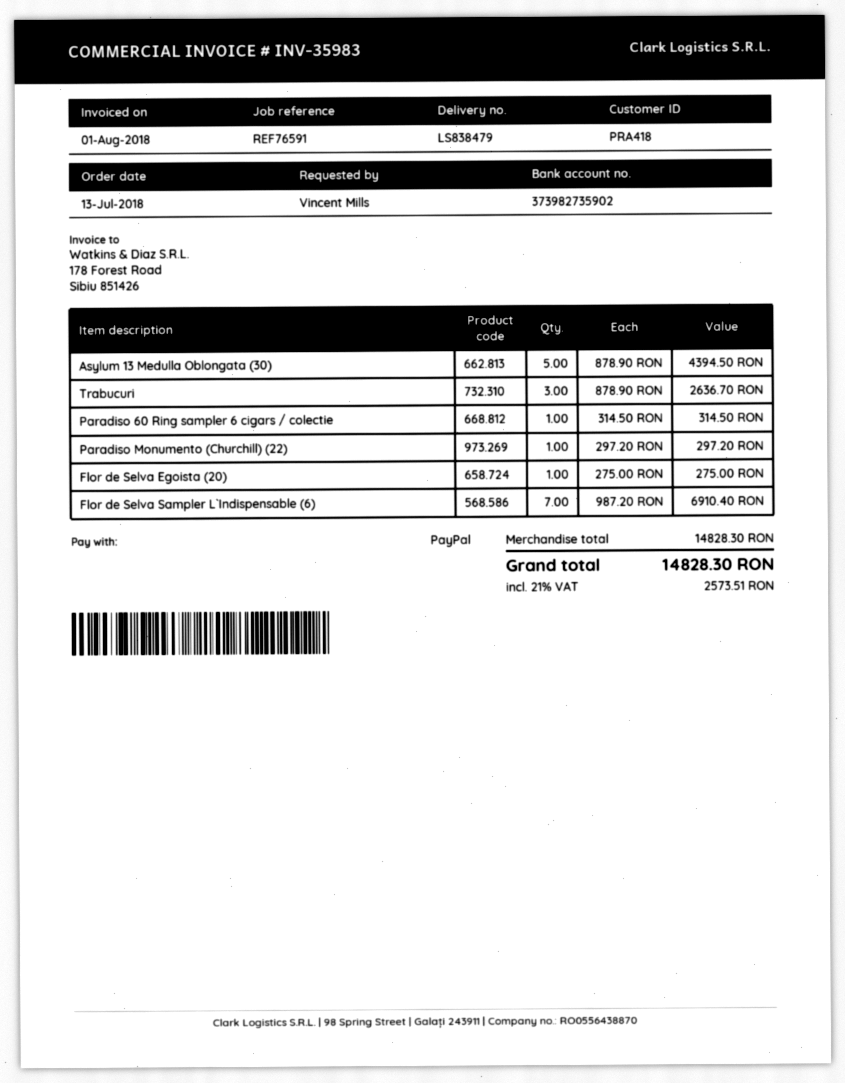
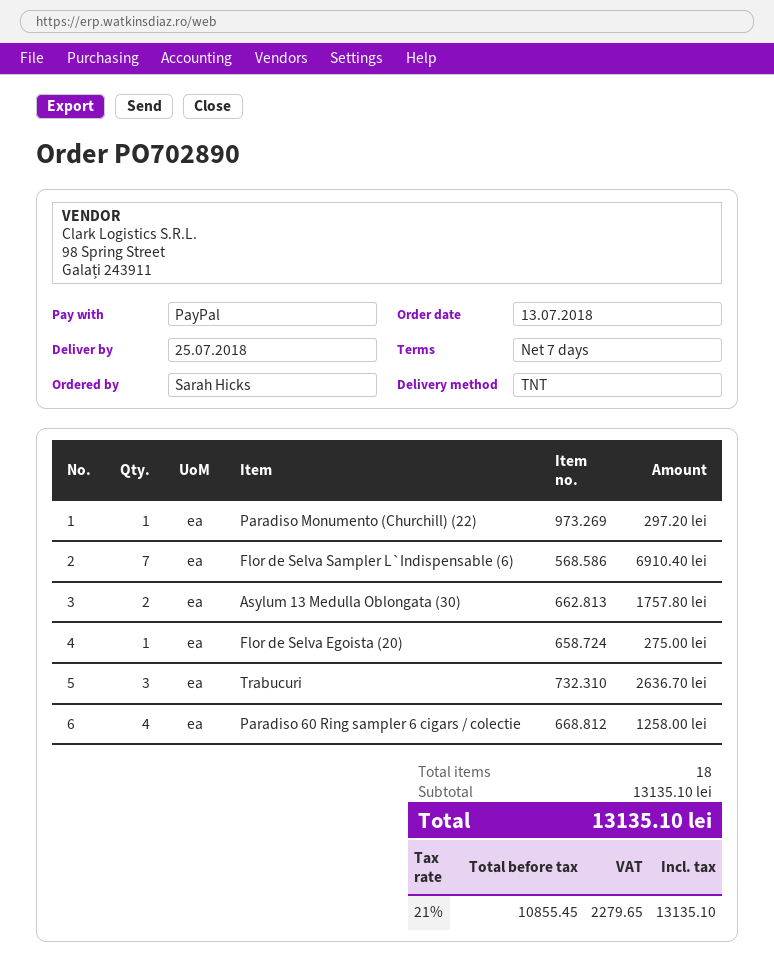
ordered by: Vincent Mills -> Sarah Hicks
Asylum 13 Medulla Oblongata (30): 5 for 4394.50 -> 2 for 1757.80
Paradiso 60 Ring sampler 6 cigars / colectie: 1 for 314.50 -> 4 for 1258.00
subtotal: 14828.30 -> 13135.10
tax: 21% = 2573.51 -> 21% = 2279.65
total: 14828.30 -> 13135.10

